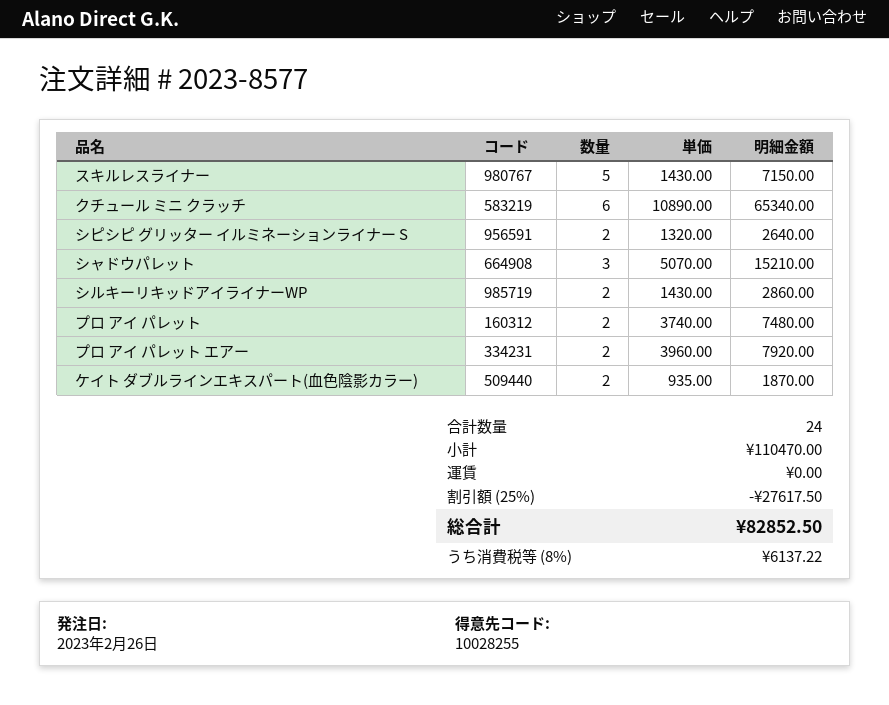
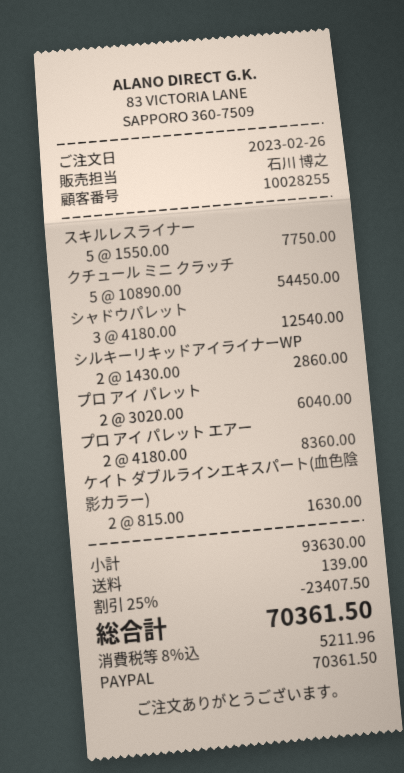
スキルレスライナー: 5 x 1430.00 = 7150.00 -> 5 x 1550.00 = 7750.00
クチュール ミニ クラッチ: 6 x 10890.00 = 65340.00 -> 5 x 10890.00 = 54450.00
シピシピ グリッター イルミネーションライナー S: 2 x 1320.00 = 2640.00 -> none
シャドウパレット: 3 x 5070.00 = 15210.00 -> 3 x 4180.00 = 12540.00
プロ アイ パレット: 2 x 3740.00 = 7480.00 -> 2 x 3020.00 = 6040.00
プロ アイ パレット エアー: 2 x 3960.00 = 7920.00 -> 2 x 4180.00 = 8360.00
ケイト ダブルラインエキスパート(血色陰影カラー): 2 x 935.00 = 1870.00 -> 2 x 815.00 = 1630.00
subtotal: 110470.00 -> 93630.00
discount: 25% = 27617.50 -> 25% = 23407.50
shipping: 0.00 -> 139.00
tax: 8% = 6137.22 -> 8% = 5211.96
total: 82852.50 -> 70361.50

